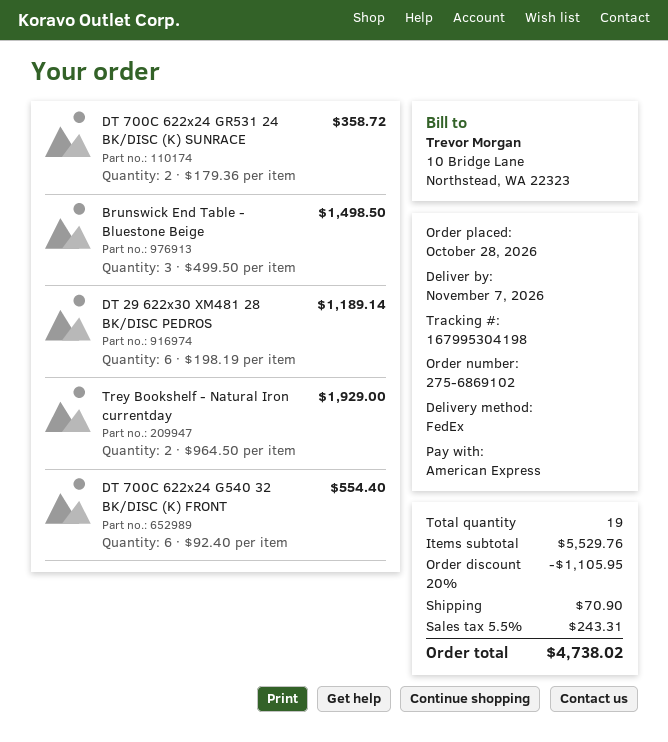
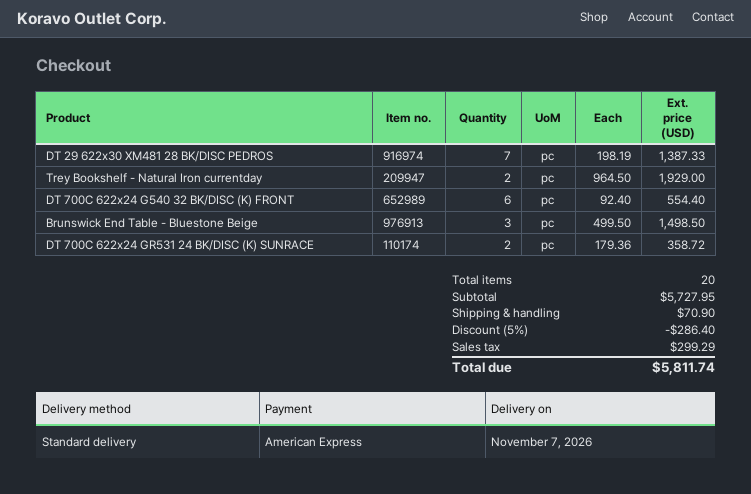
shipping method: FedEx -> standard
DT 29 622x30 XM481 28 BK/DISC PEDROS: 6 x 198.19 = 1189.14 -> 7 x 198.19 = 1387.33
total quantity: 19 -> 20
subtotal: 5529.76 -> 5727.95
discount: 20% = 1105.95 -> 5% = 286.40
tax: 243.31 -> 299.29
total: 4738.02 -> 5811.74

